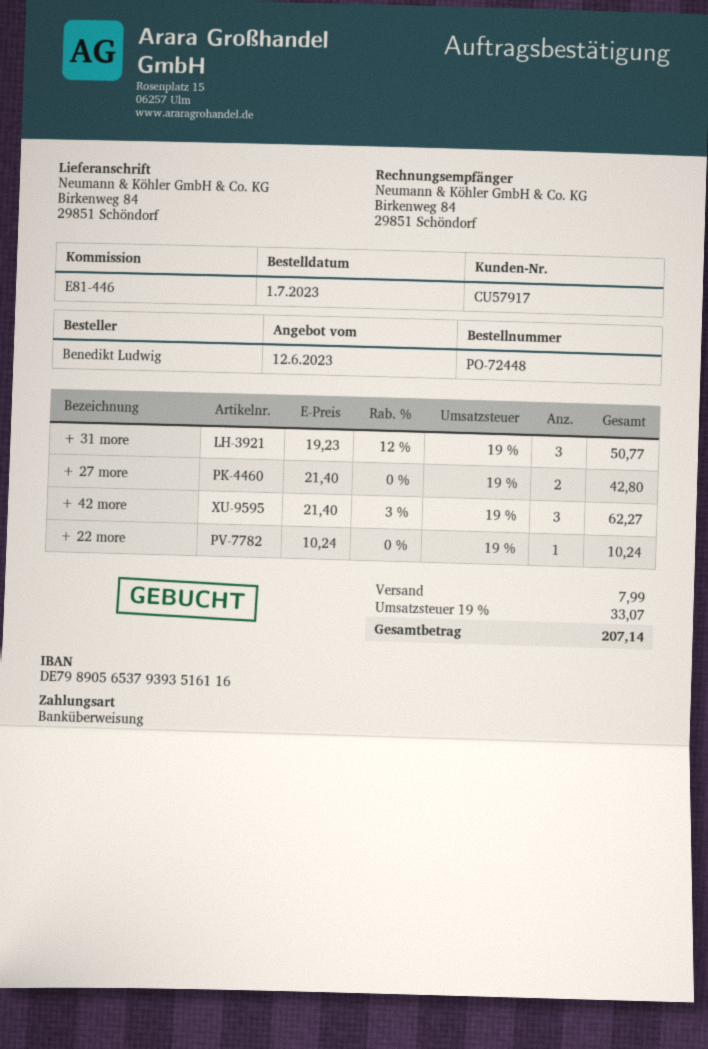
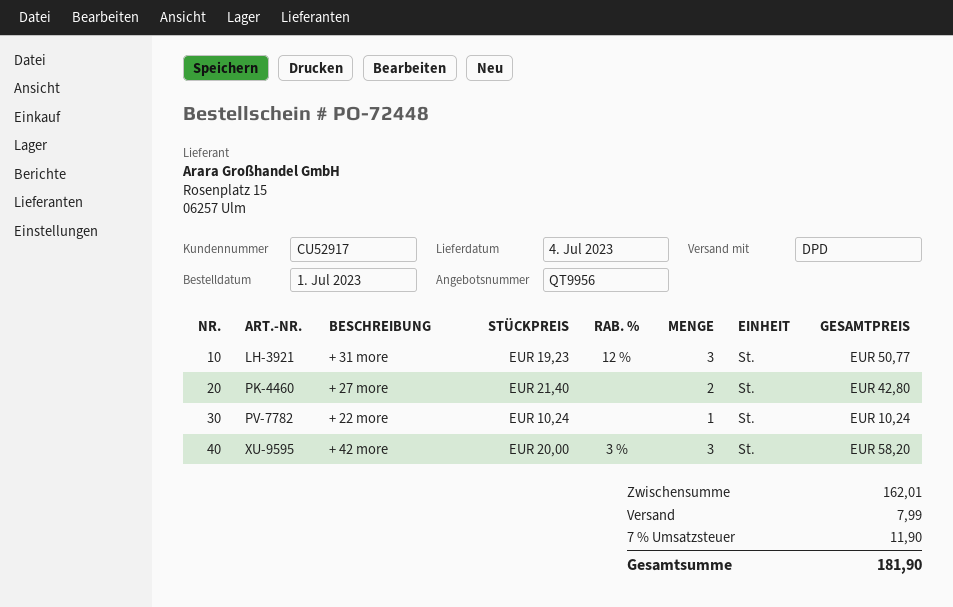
customer number: CU57917 -> CU52917
+ 42 more: 3 x 21.40 - 3% = 62.27 -> 3 x 20.00 - 3% = 58.20
tax: 19% = 33.07 -> 7% = 11.90
total: 207.14 -> 181.90

